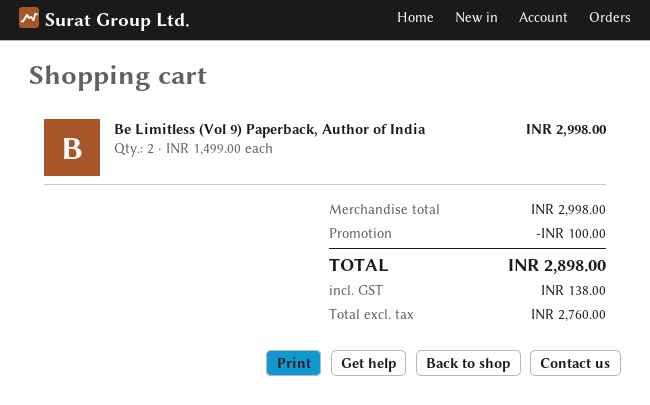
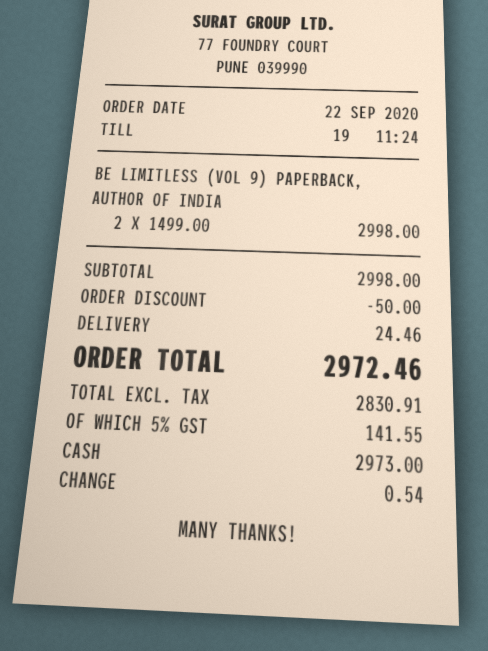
discount: 100.00 -> 50.00
shipping: none -> 24.46
net: 2760.00 -> 2830.91
tax: 138.00 -> 141.55
total: 2898.00 -> 2972.46

